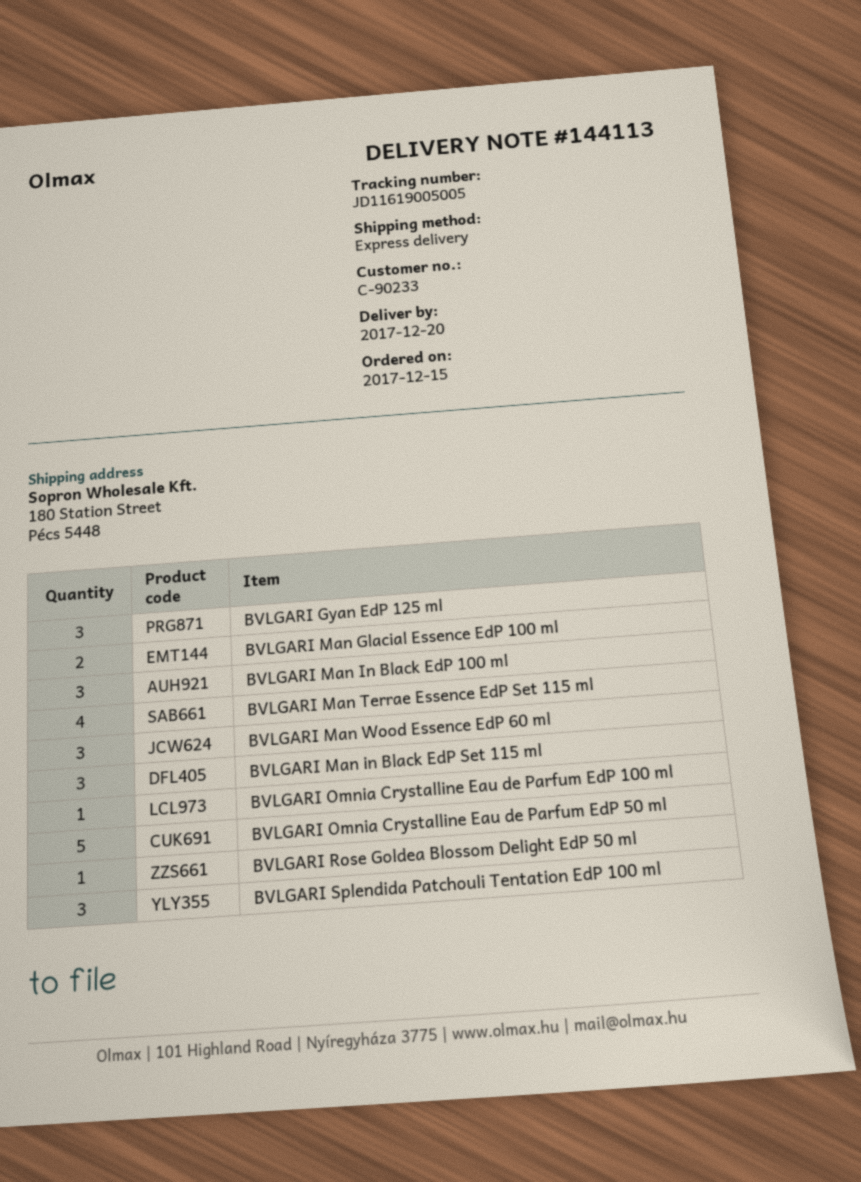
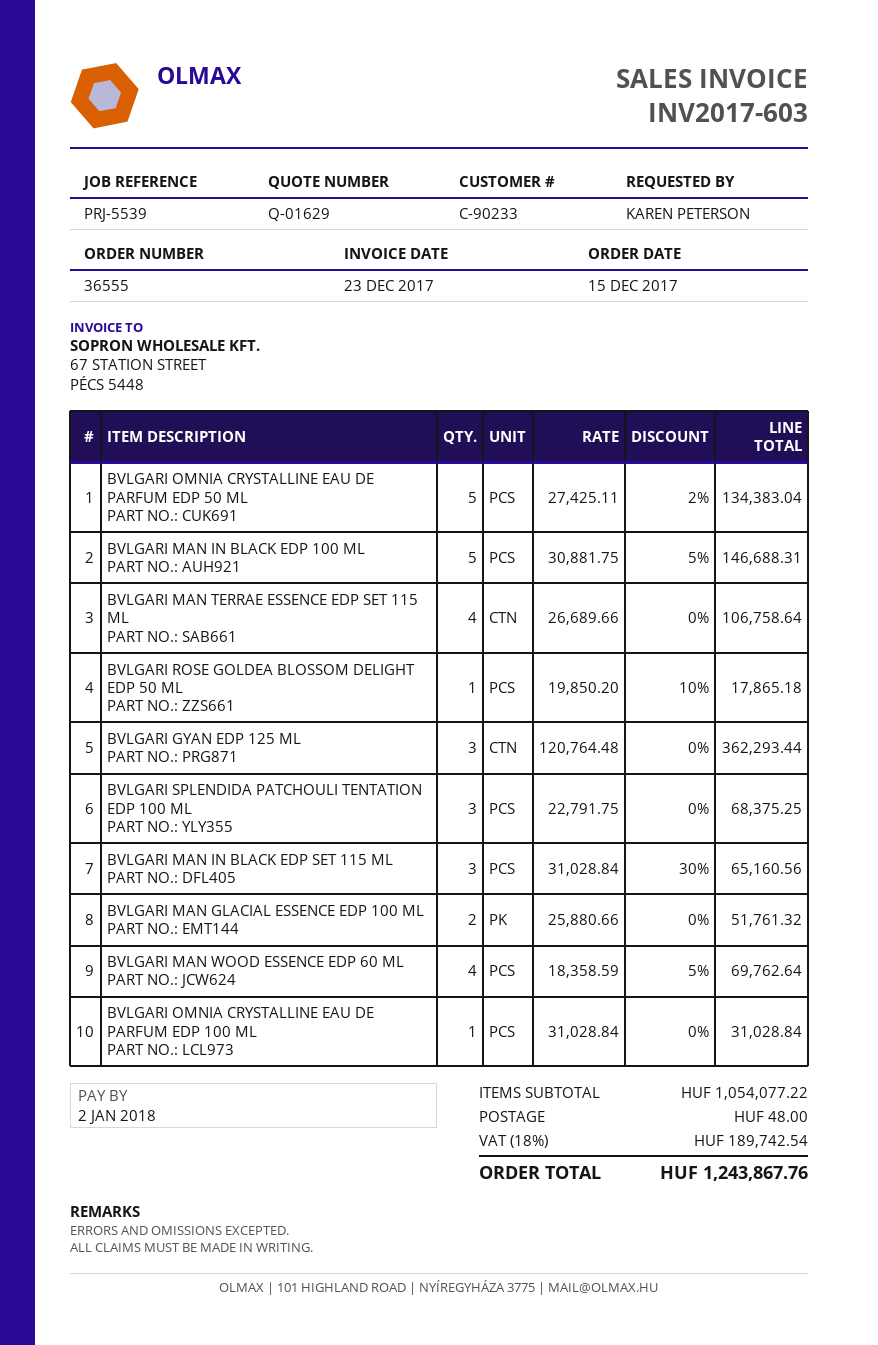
BVLGARI Man In Black EdP 100 ml: 3 -> 5
BVLGARI Man Wood Essence EdP 60 ml: 3 -> 4

